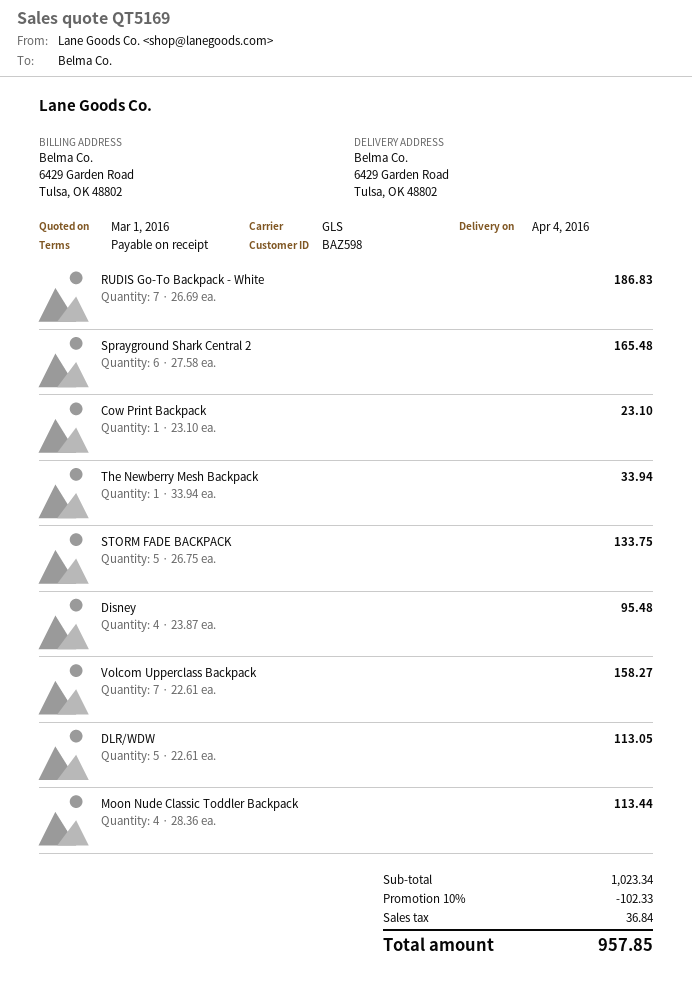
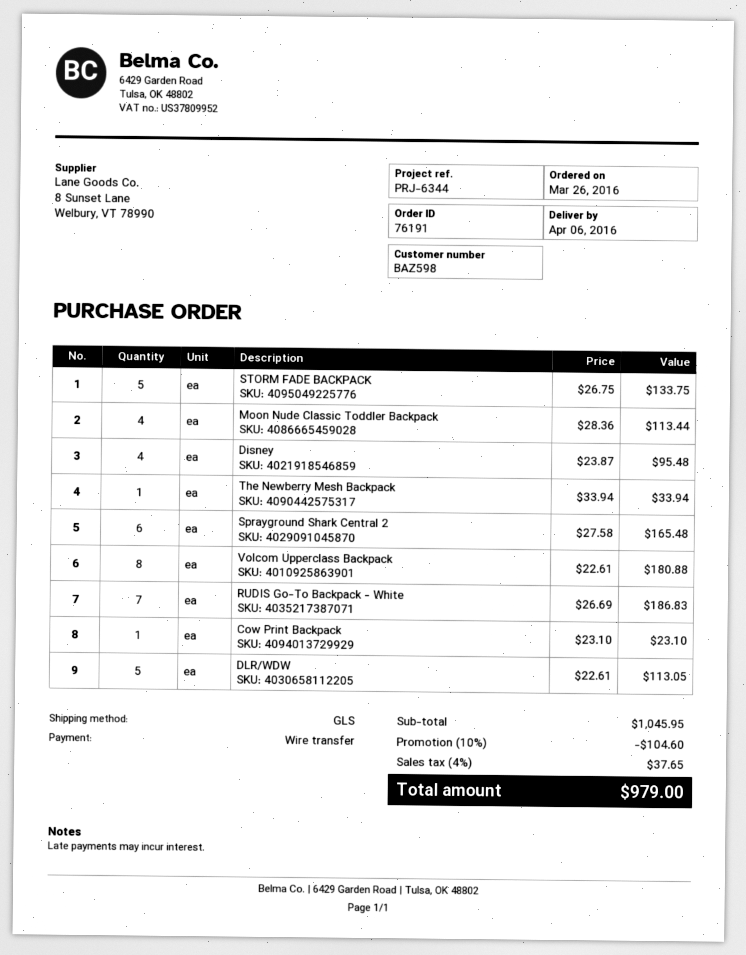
delivery date: 2016-04-04 -> 2016-04-06
Volcom Upperclass Backpack: 7 x 22.61 = 158.27 -> 8 x 22.61 = 180.88
subtotal: 1023.34 -> 1045.95
discount: 10% = 102.33 -> 10% = 104.60
tax: 36.84 -> 37.65
total: 957.85 -> 979.00

